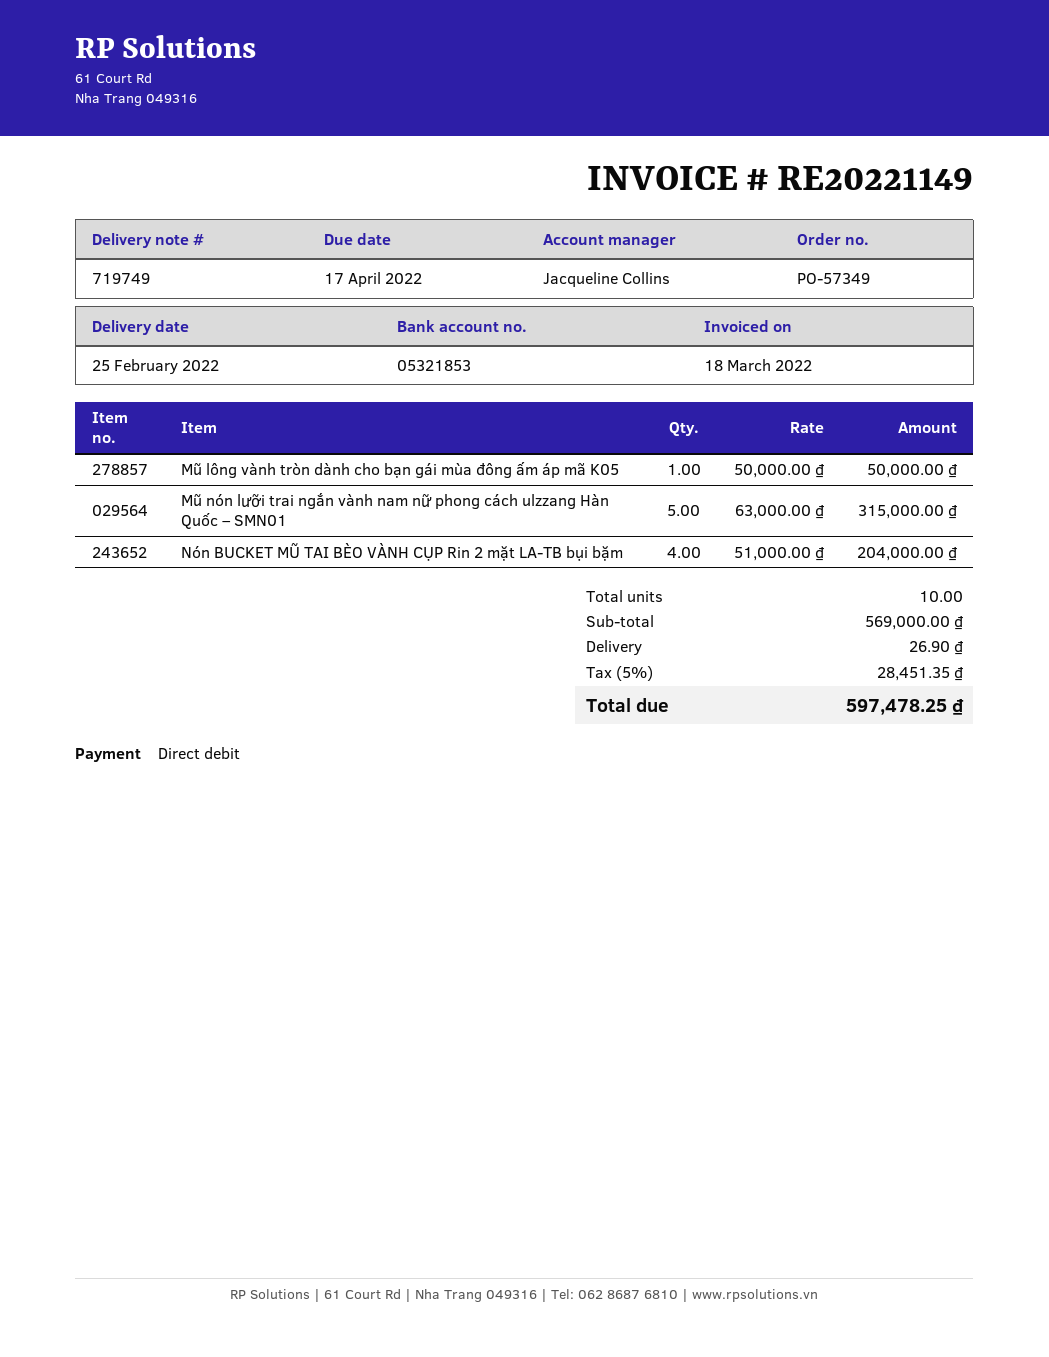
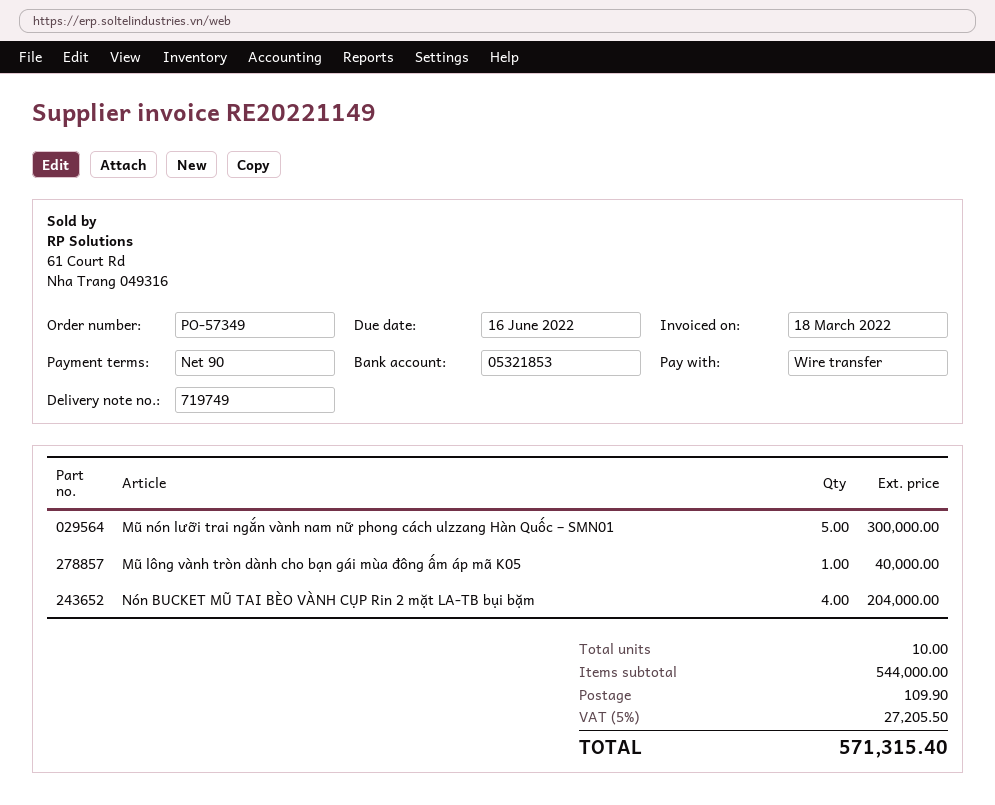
due date: 2022-04-17 -> 2022-06-16
payment method: direct debit -> bank transfer
Mũ lông vành tròn dành cho bạn gái mùa đông ấm áp mã K05: 1 for 50000.00 -> 1 for 40000.00
Mũ nón lưỡi trai ngắn vành nam nữ phong cách ulzzang Hàn Quốc – SMN01: 5 for 315000.00 -> 5 for 300000.00
subtotal: 569000.00 -> 544000.00
shipping: 26.90 -> 109.90
tax: 5% = 28451.35 -> 5% = 27205.50
total: 597478.25 -> 571315.40

